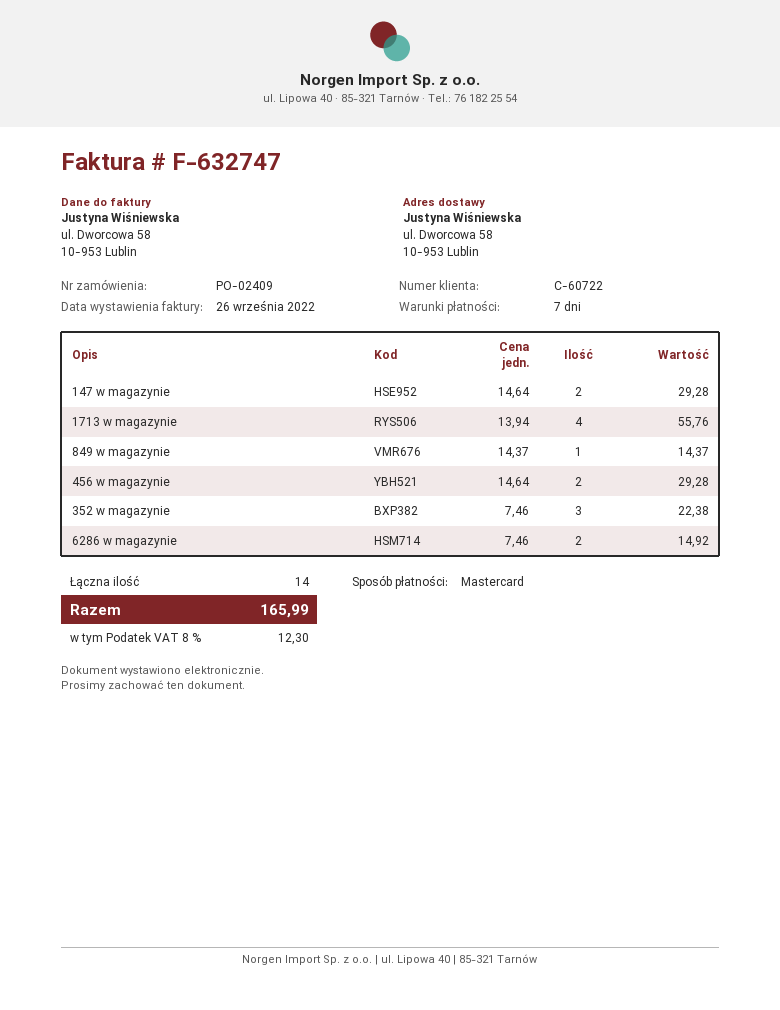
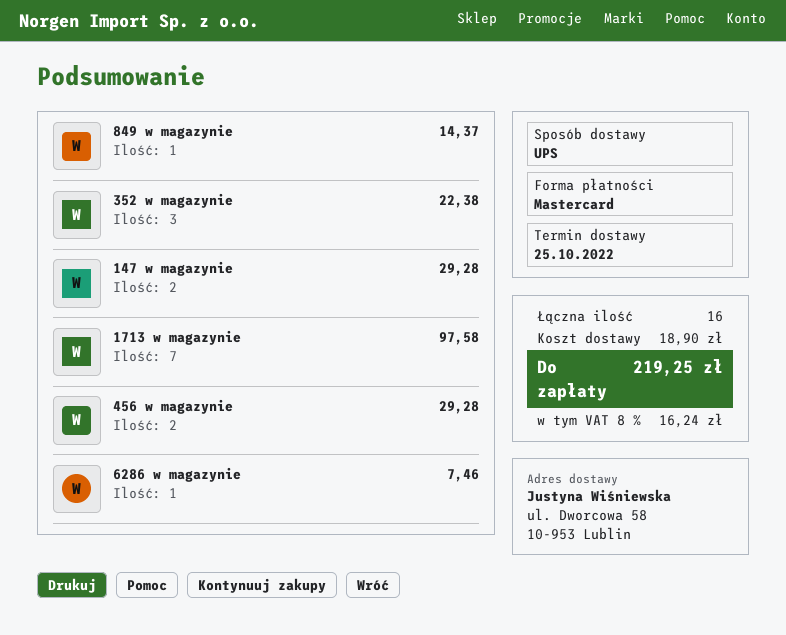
1713 w magazynie: 4 for 55.76 -> 7 for 97.58
6286 w magazynie: 2 for 14.92 -> 1 for 7.46
total quantity: 14 -> 16
shipping: none -> 18.90
tax: 8% = 12.30 -> 8% = 16.24
total: 165.99 -> 219.25

